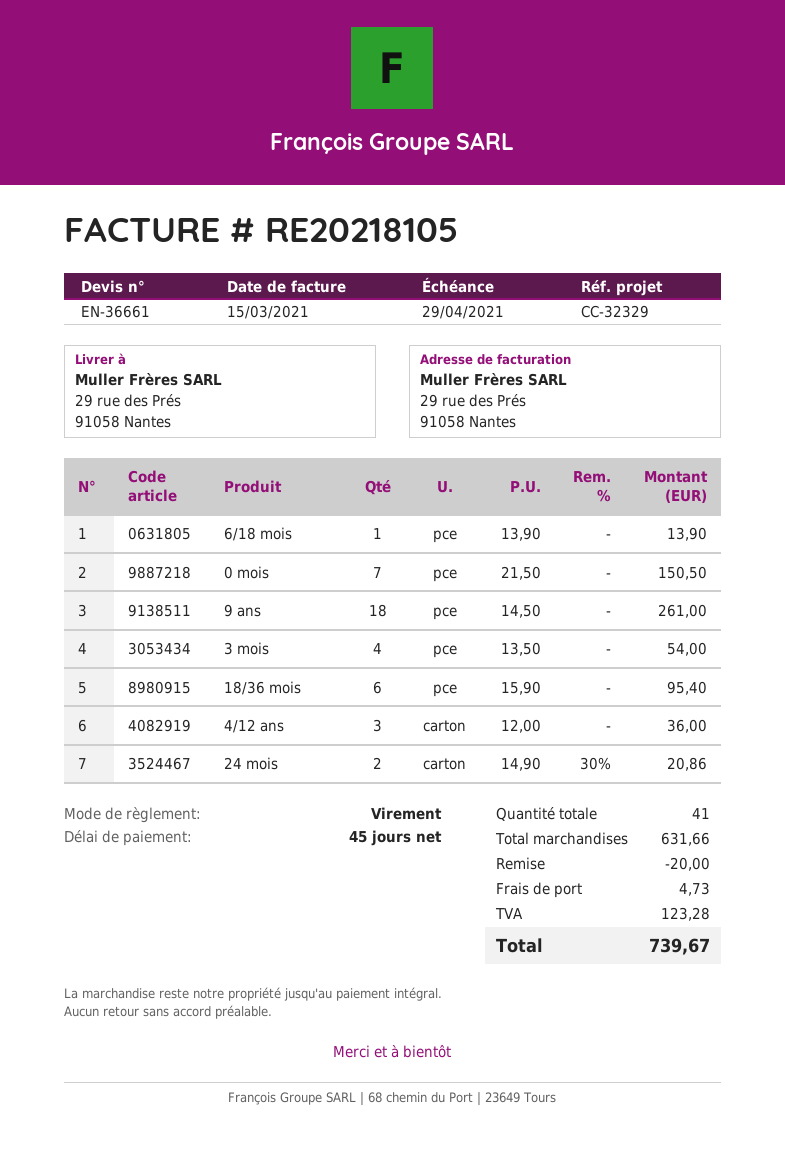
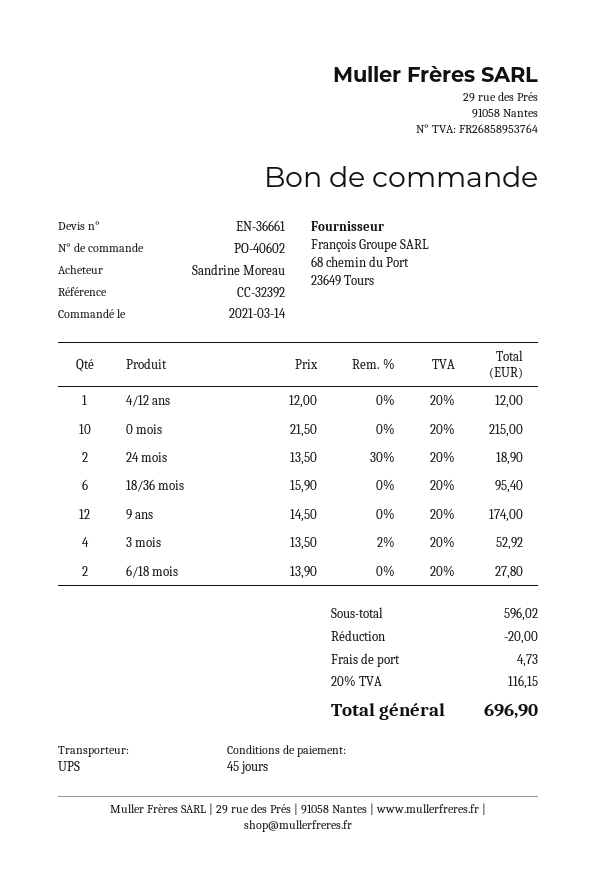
reference: CC-32329 -> CC-32392
6/18 mois: 1 x 13.90 = 13.90 -> 2 x 13.90 = 27.80
0 mois: 7 x 21.50 = 150.50 -> 10 x 21.50 = 215.00
9 ans: 18 x 14.50 = 261.00 -> 12 x 14.50 = 174.00
3 mois: 4 x 13.50 = 54.00 -> 4 x 13.50 - 2% = 52.92
4/12 ans: 3 x 12.00 = 36.00 -> 1 x 12.00 = 12.00
24 mois: 2 x 14.90 - 30% = 20.86 -> 2 x 13.50 - 30% = 18.90
subtotal: 631.66 -> 596.02
tax: 123.28 -> 116.15
total: 739.67 -> 696.90

